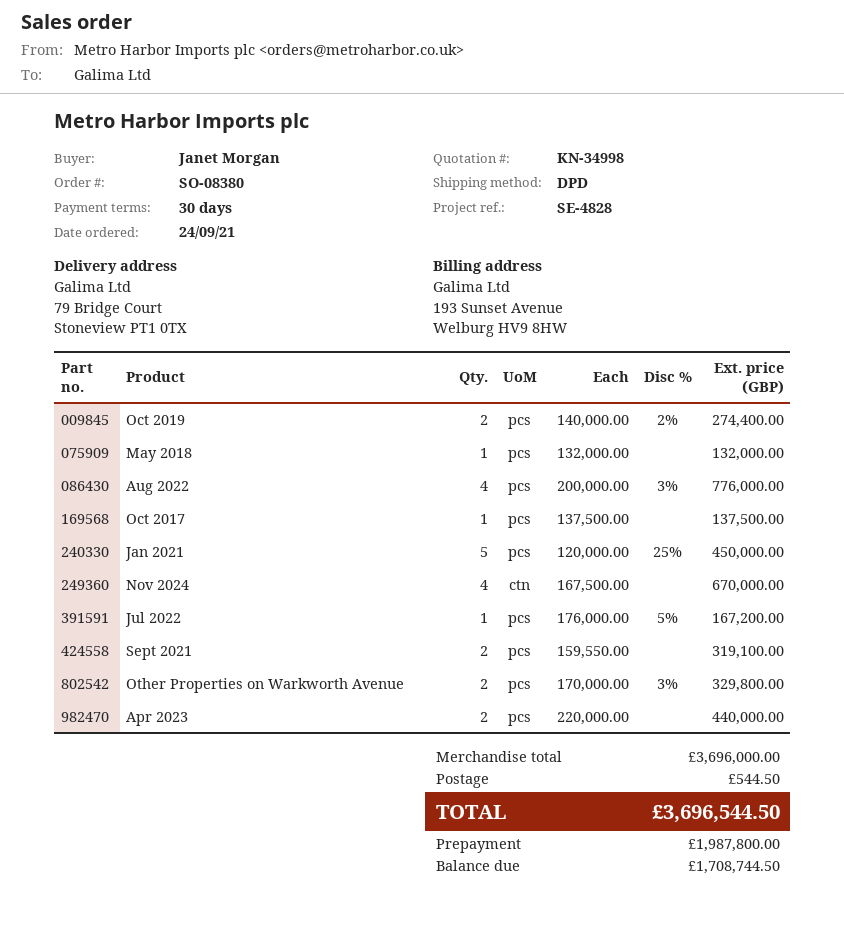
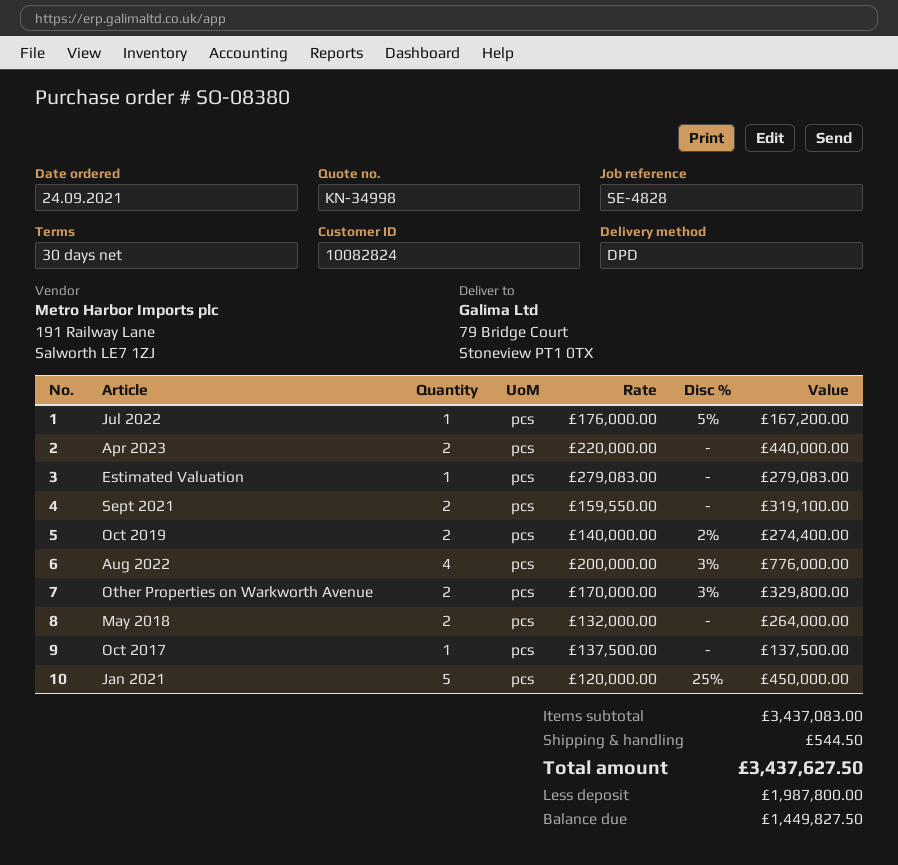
May 2018: 1 x 132000.00 = 132000.00 -> 2 x 132000.00 = 264000.00
Nov 2024: 4 x 167500.00 = 670000.00 -> none
Estimated Valuation: none -> 1 x 279083.00 = 279083.00
subtotal: 3696000.00 -> 3437083.00
total: 3696544.50 -> 3437627.50
balance: 1708744.50 -> 1449827.50

